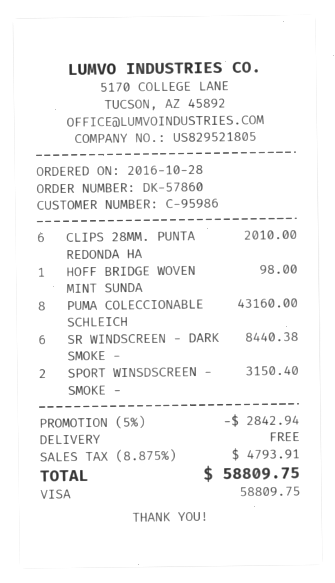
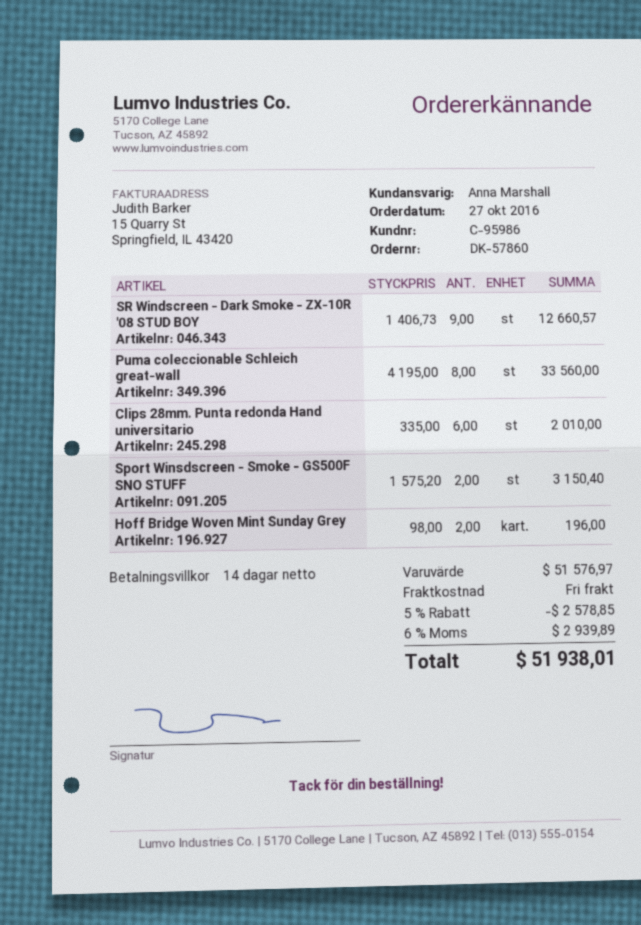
order date: 2016-10-28 -> 2016-10-27
HOFF BRIDGE WOVEN MINT SUNDA: 1 for 98.00 -> 2 for 196.00
PUMA COLECCIONABLE SCHLEICH: 8 for 43160.00 -> 8 for 33560.00
SR WINDSCREEN - DARK SMOKE -: 6 for 8440.38 -> 9 for 12660.57
discount: 5% = 2842.94 -> 5% = 2578.85
tax: 8.875% = 4793.91 -> 6% = 2939.89
total: 58809.75 -> 51938.01

